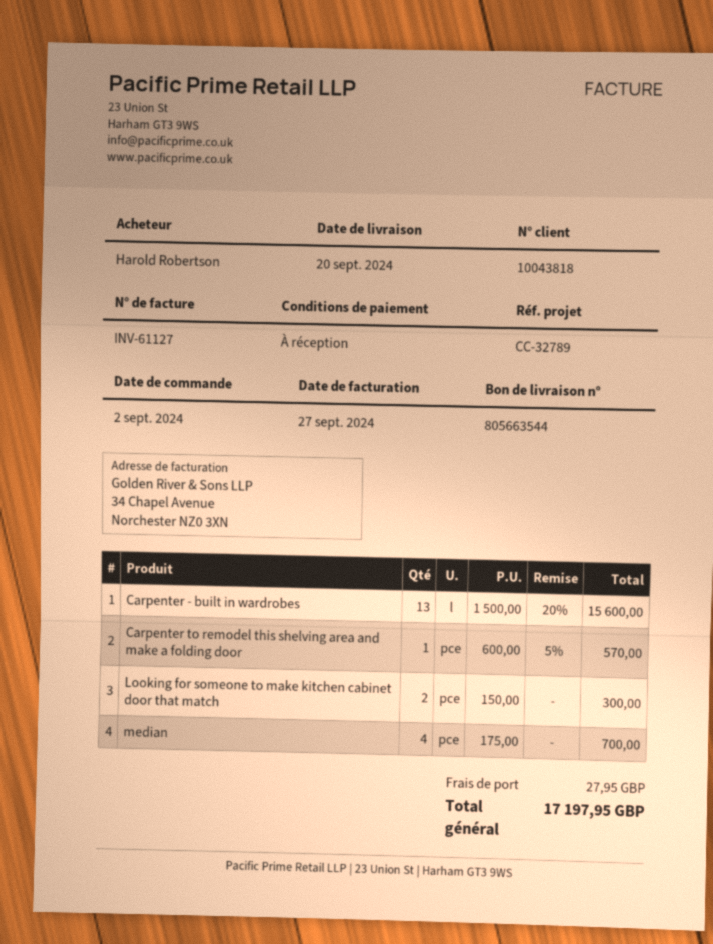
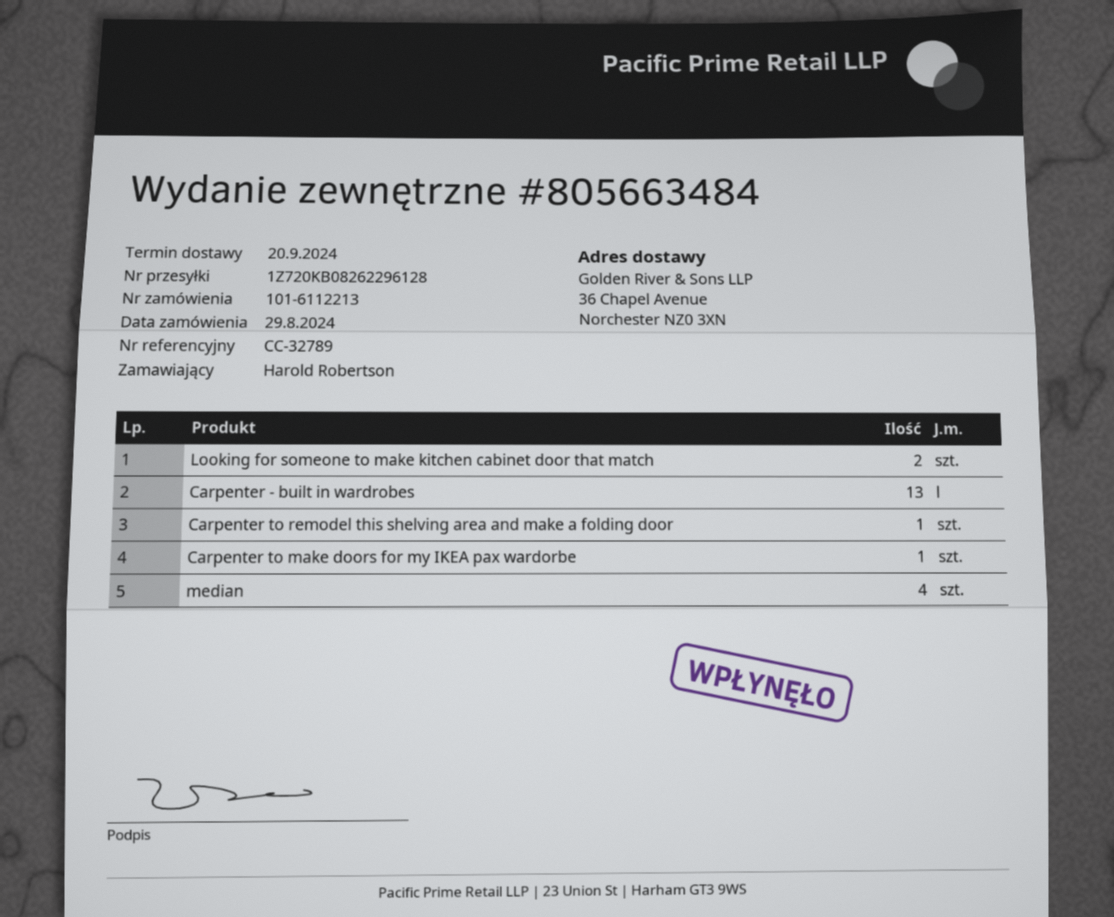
order date: 2024-09-02 -> 2024-08-29
delivery note number: 805663544 -> 805663484
Carpenter to make doors for my IKEA pax wardorbe: none -> 1

